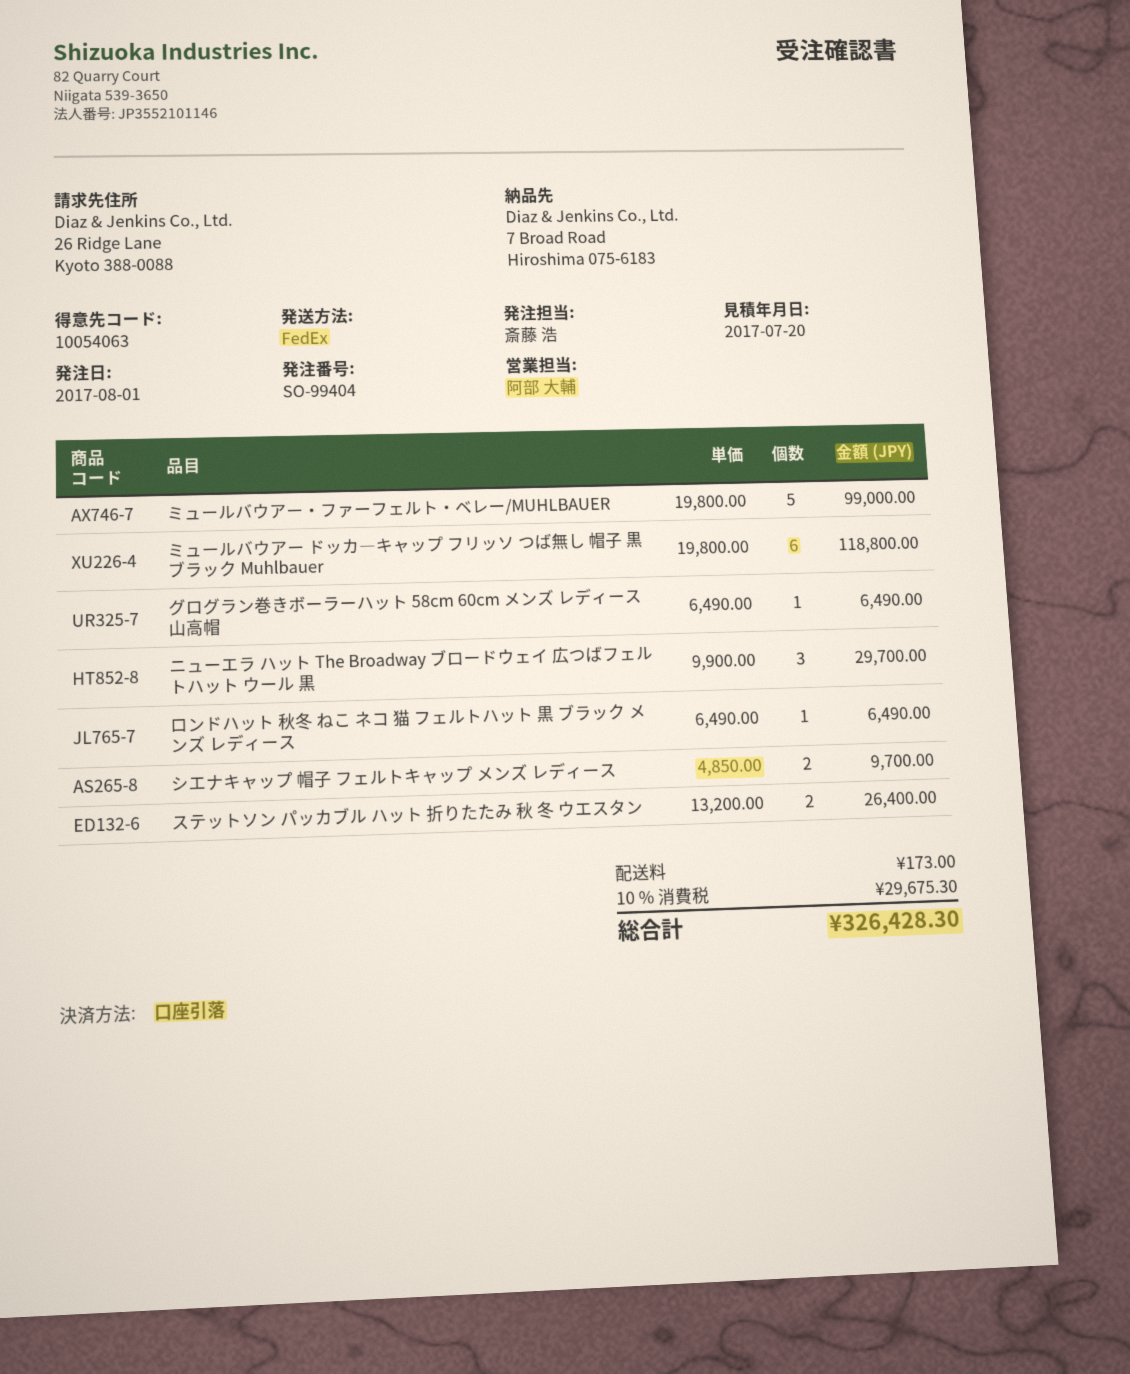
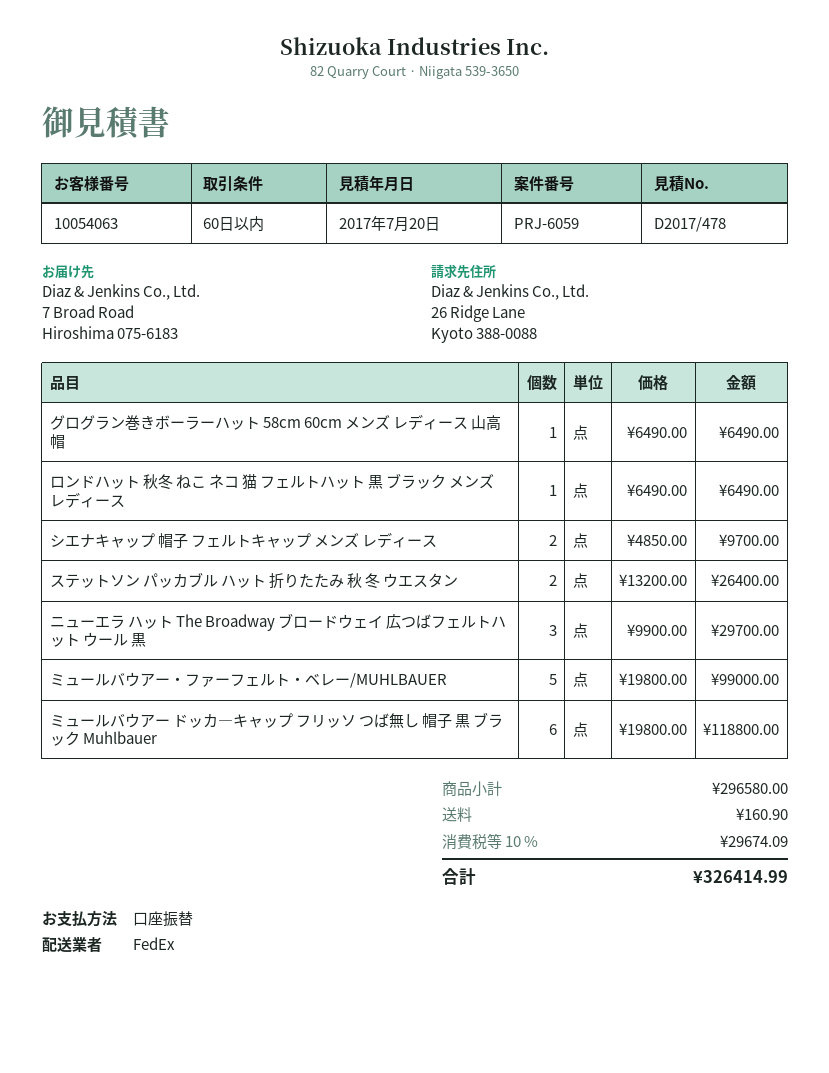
shipping: 173.00 -> 160.90
tax: 10% = 29675.30 -> 10% = 29674.09
total: 326428.30 -> 326414.99

